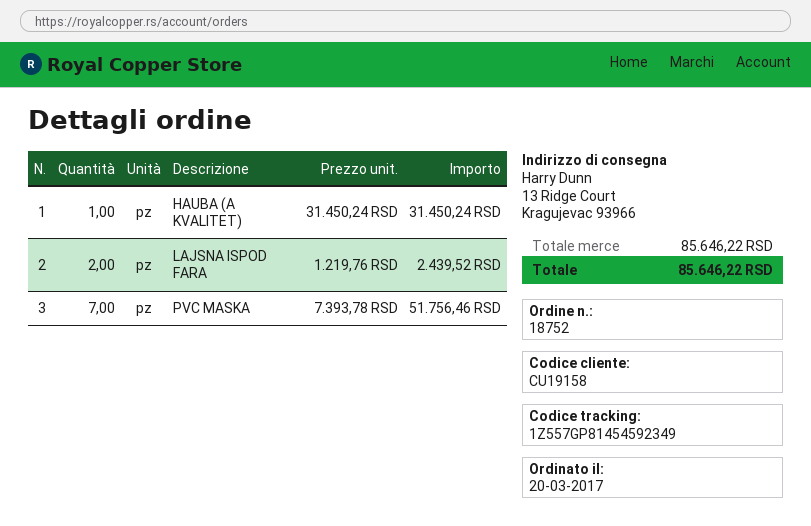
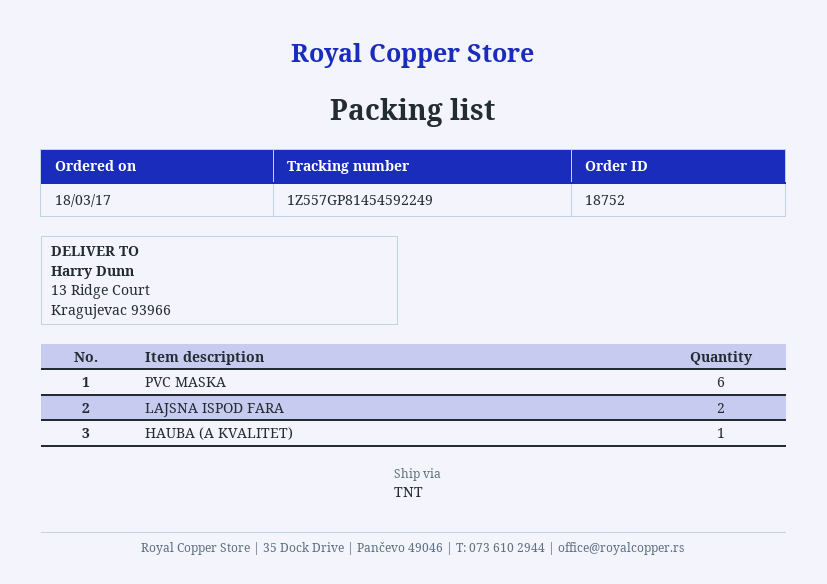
order date: 2017-03-20 -> 2017-03-18
tracking number: 1Z557GP81454592349 -> 1Z557GP81454592249
PVC MASKA: 7 -> 6

